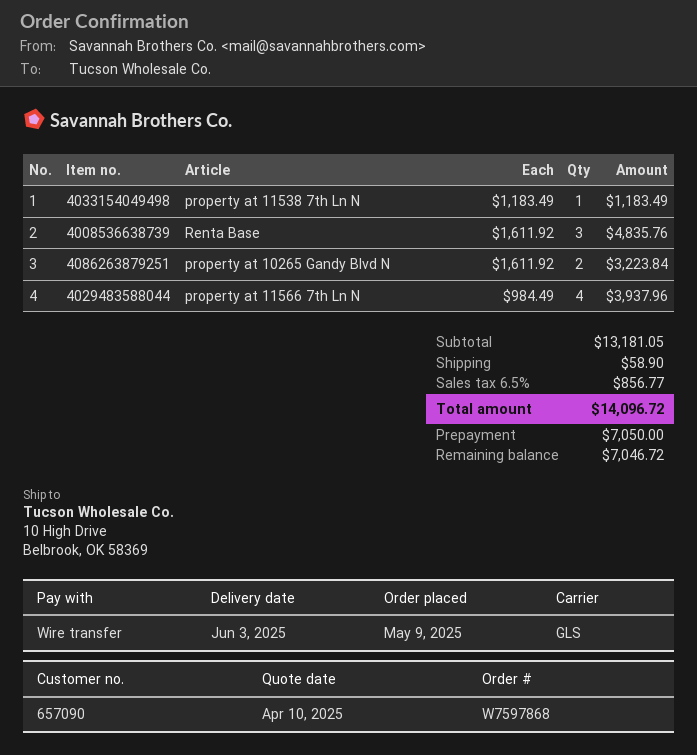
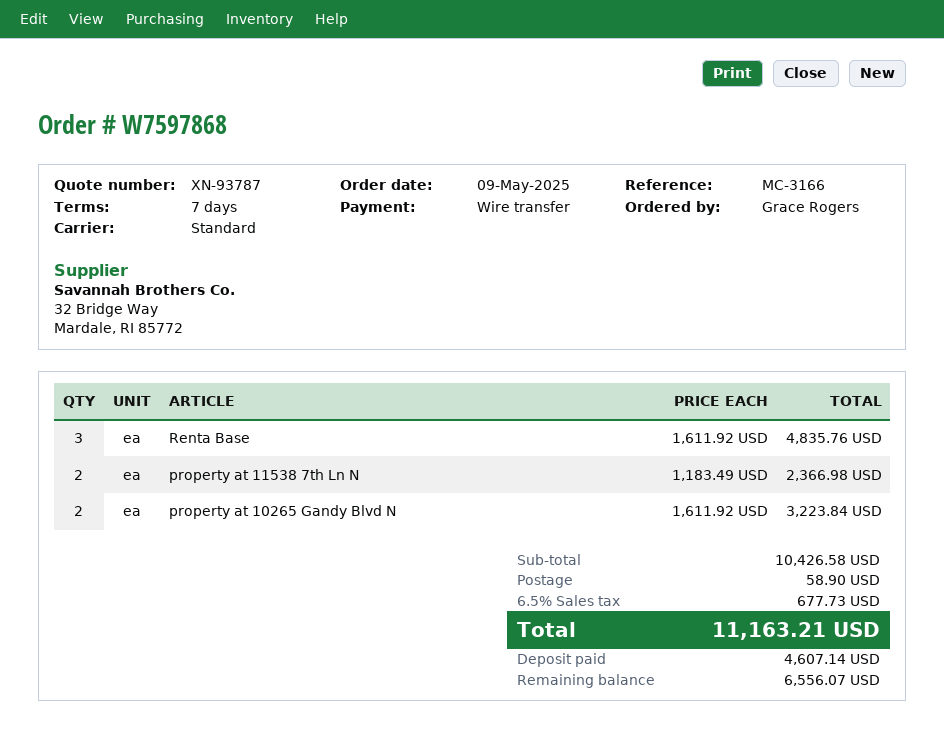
shipping method: GLS -> standard
property at 11538 7th Ln N: 1 x 1183.49 = 1183.49 -> 2 x 1183.49 = 2366.98
property at 11566 7th Ln N: 4 x 984.49 = 3937.96 -> none
subtotal: 13181.05 -> 10426.58
tax: 6.5% = 856.77 -> 6.5% = 677.73
total: 14096.72 -> 11163.21
deposit: 7050.00 -> 4607.14
balance: 7046.72 -> 6556.07

